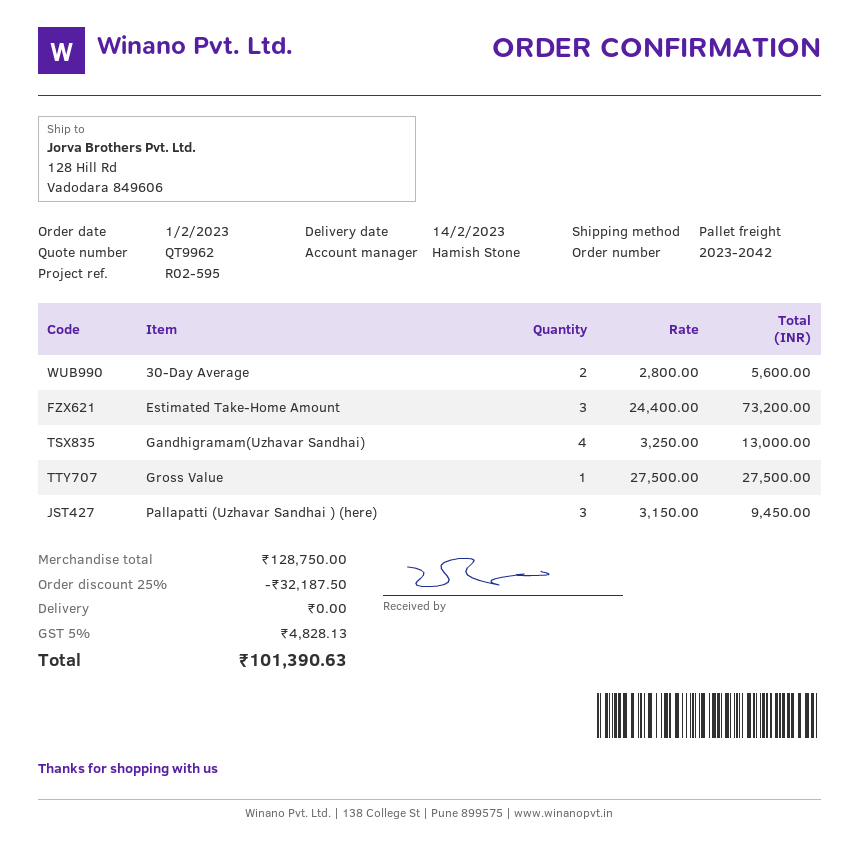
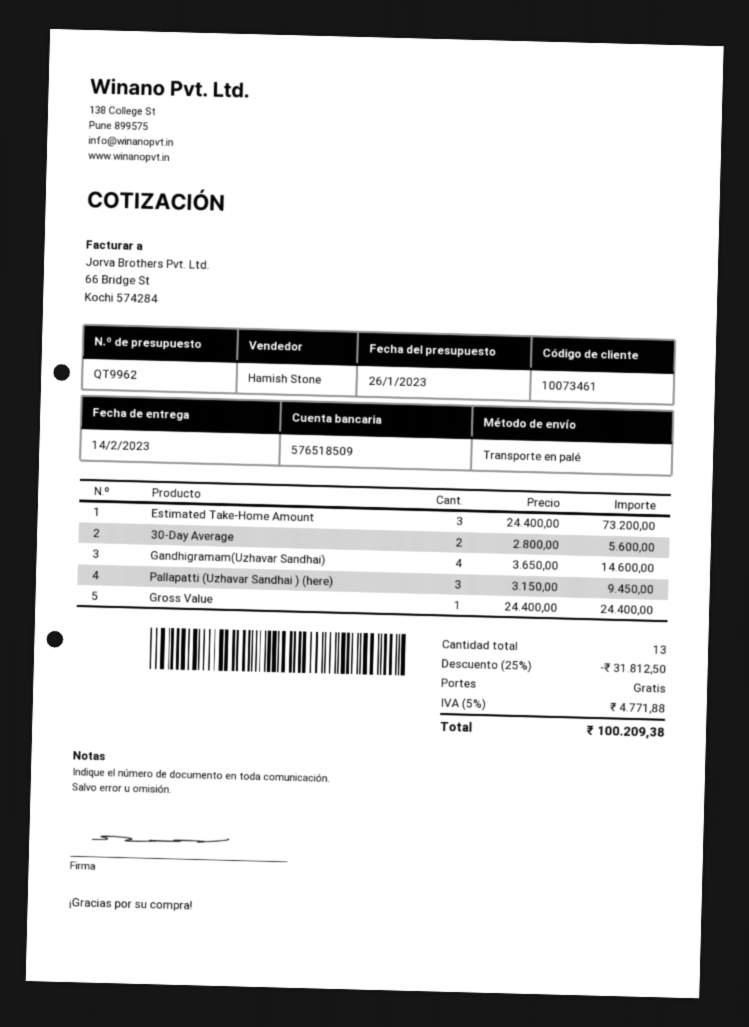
Gandhigramam(Uzhavar Sandhai): 4 x 3250.00 = 13000.00 -> 4 x 3650.00 = 14600.00
Gross Value: 1 x 27500.00 = 27500.00 -> 1 x 24400.00 = 24400.00
discount: 25% = 32187.50 -> 25% = 31812.50
tax: 5% = 4828.13 -> 5% = 4771.88
total: 101390.63 -> 100209.38

